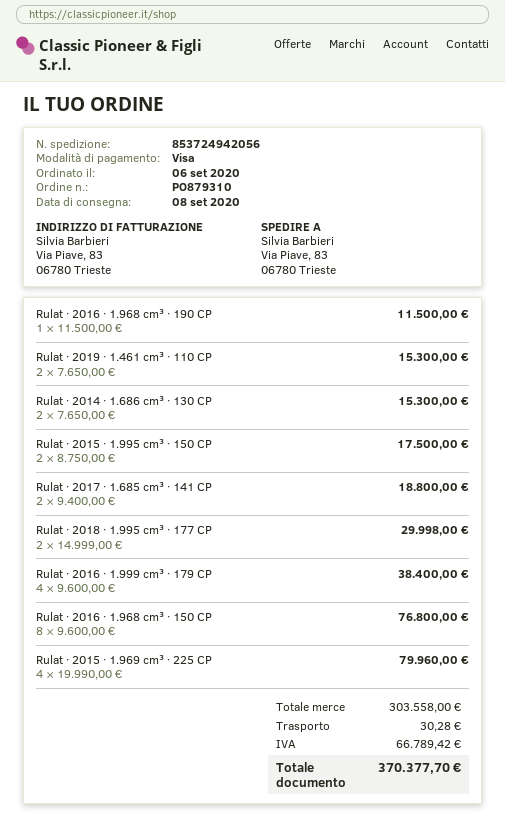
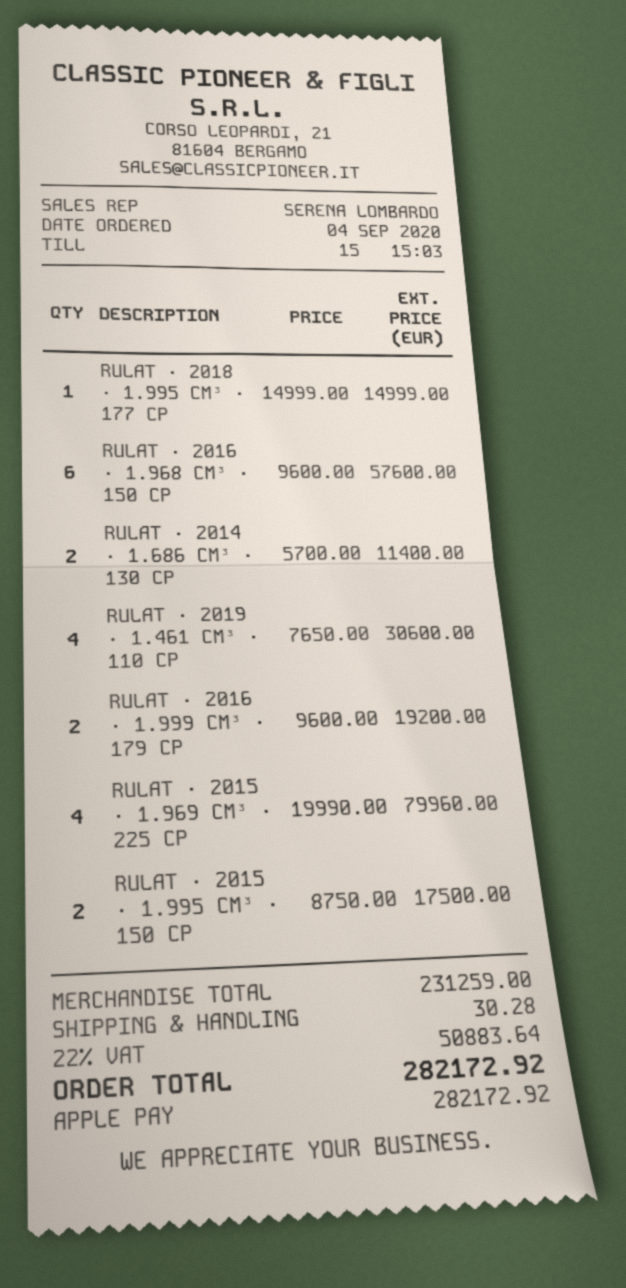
order date: 2020-09-06 -> 2020-09-04
payment method: Visa -> Apple Pay
Rulat · 2016 · 1.968 cm³ · 190 CP: 1 x 11500.00 = 11500.00 -> none
Rulat · 2019 · 1.461 cm³ · 110 CP: 2 x 7650.00 = 15300.00 -> 4 x 7650.00 = 30600.00
Rulat · 2014 · 1.686 cm³ · 130 CP: 2 x 7650.00 = 15300.00 -> 2 x 5700.00 = 11400.00
Rulat · 2017 · 1.685 cm³ · 141 CP: 2 x 9400.00 = 18800.00 -> none
Rulat · 2018 · 1.995 cm³ · 177 CP: 2 x 14999.00 = 29998.00 -> 1 x 14999.00 = 14999.00
Rulat · 2016 · 1.999 cm³ · 179 CP: 4 x 9600.00 = 38400.00 -> 2 x 9600.00 = 19200.00
Rulat · 2016 · 1.968 cm³ · 150 CP: 8 x 9600.00 = 76800.00 -> 6 x 9600.00 = 57600.00
subtotal: 303558.00 -> 231259.00
tax: 66789.42 -> 50883.64
total: 370377.70 -> 282172.92

